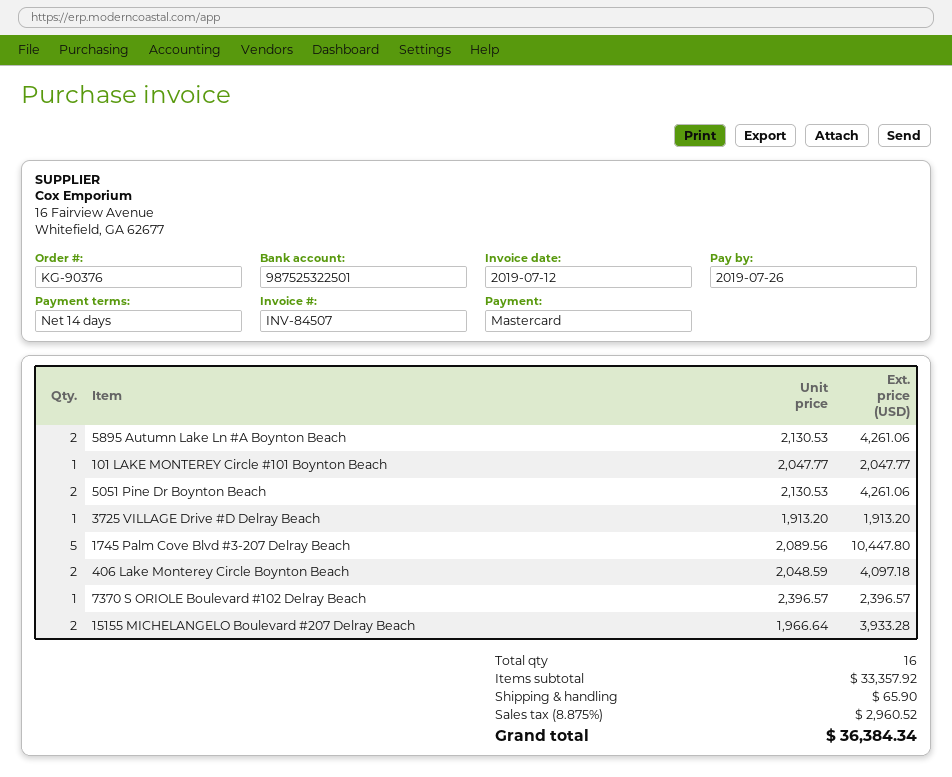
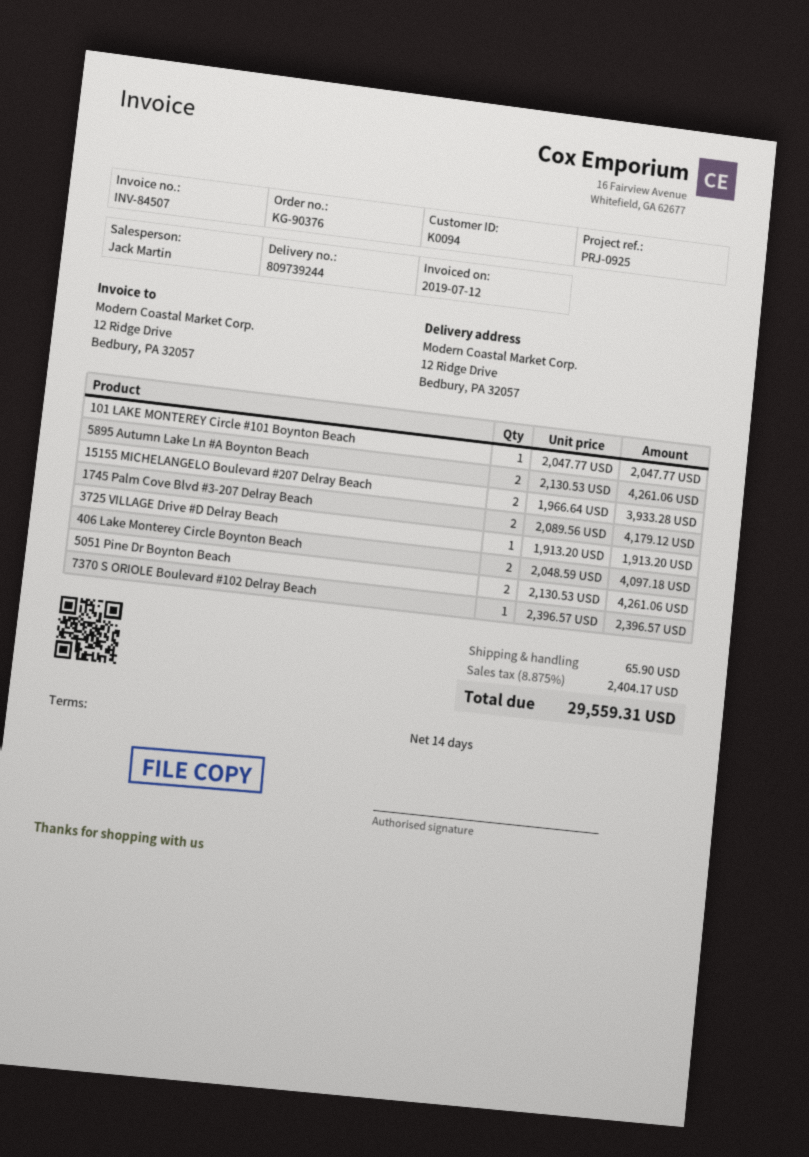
1745 Palm Cove Blvd #3-207 Delray Beach: 5 x 2089.56 = 10447.80 -> 2 x 2089.56 = 4179.12
tax: 8.875% = 2960.52 -> 8.875% = 2404.17
total: 36384.34 -> 29559.31

